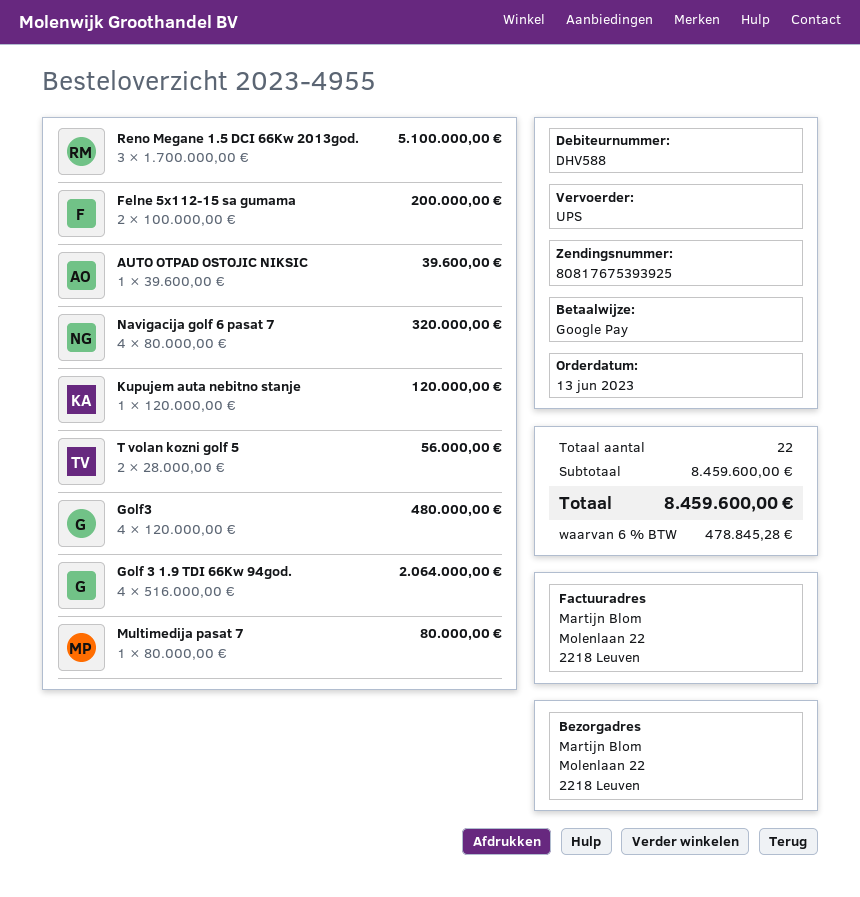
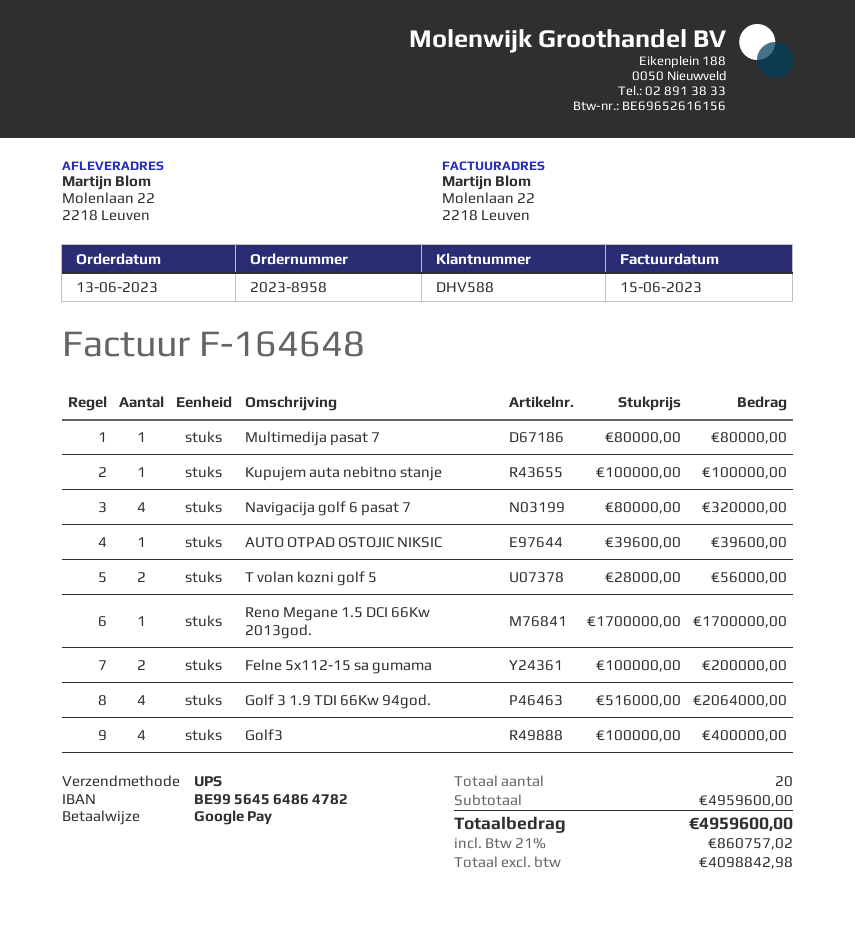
order number: 2023-4955 -> 2023-8958
Reno Megane 1.5 DCI 66Kw 2013god.: 3 x 1700000.00 = 5100000.00 -> 1 x 1700000.00 = 1700000.00
Kupujem auta nebitno stanje: 1 x 120000.00 = 120000.00 -> 1 x 100000.00 = 100000.00
Golf3: 4 x 120000.00 = 480000.00 -> 4 x 100000.00 = 400000.00
total quantity: 22 -> 20
subtotal: 8459600.00 -> 4959600.00
tax: 6% = 478845.28 -> 21% = 860757.02
total: 8459600.00 -> 4959600.00

